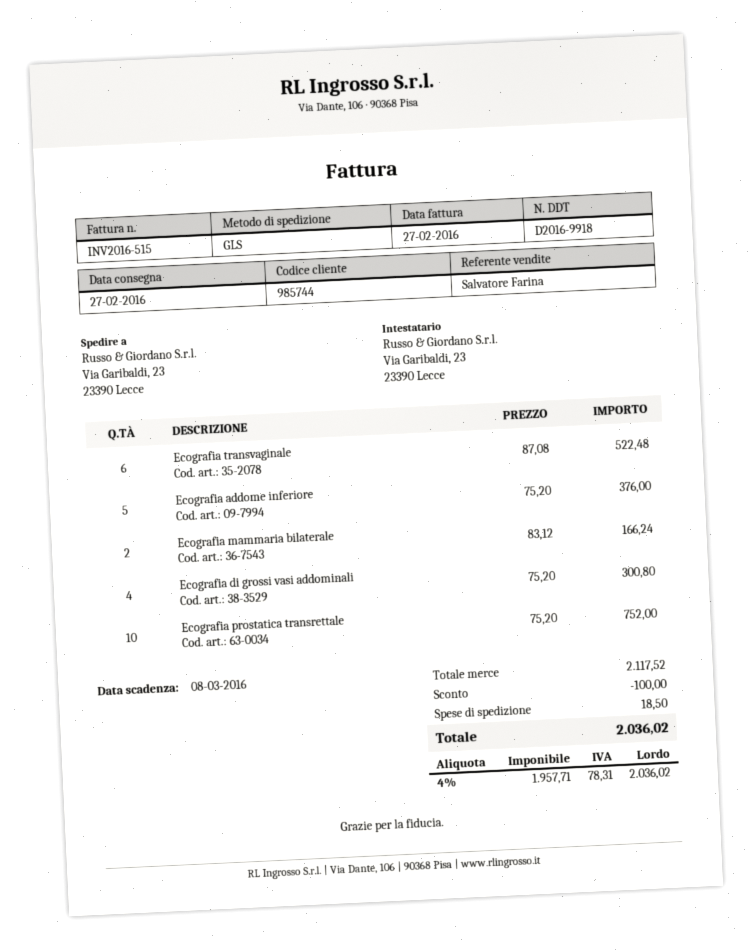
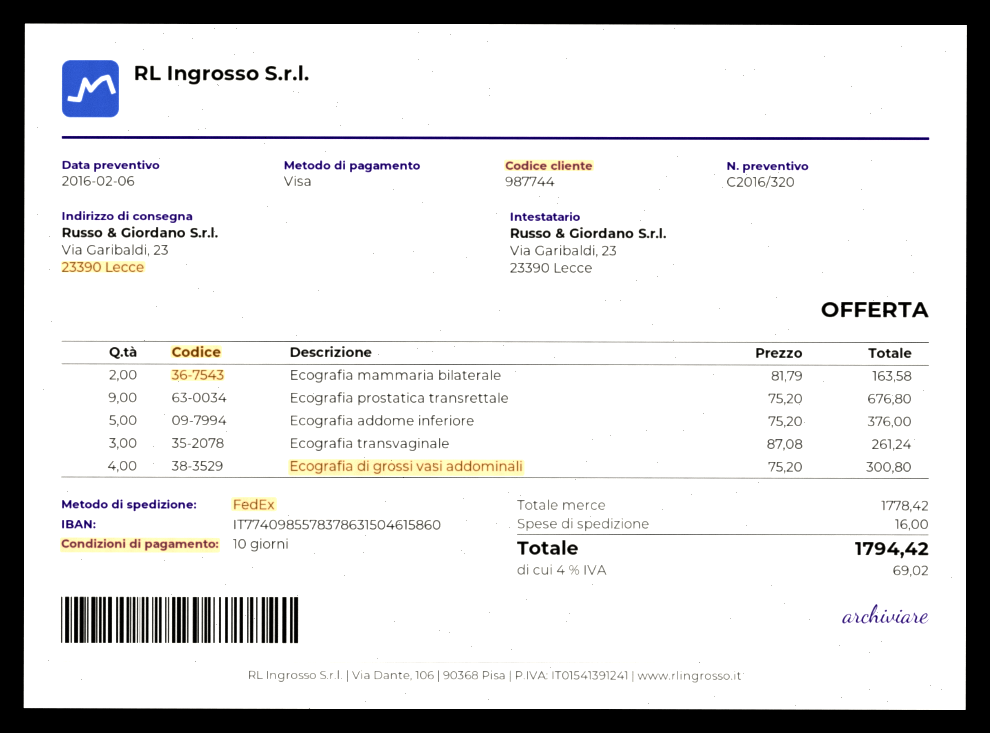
customer number: 985744 -> 987744
shipping method: GLS -> FedEx
Ecografia transvaginale: 6 x 87.08 = 522.48 -> 3 x 87.08 = 261.24
Ecografia mammaria bilaterale: 2 x 83.12 = 166.24 -> 2 x 81.79 = 163.58
Ecografia prostatica transrettale: 10 x 75.20 = 752.00 -> 9 x 75.20 = 676.80
subtotal: 2117.52 -> 1778.42
discount: 100.00 -> none
shipping: 18.50 -> 16.00
tax: 4% = 78.31 -> 4% = 69.02
total: 2036.02 -> 1794.42

